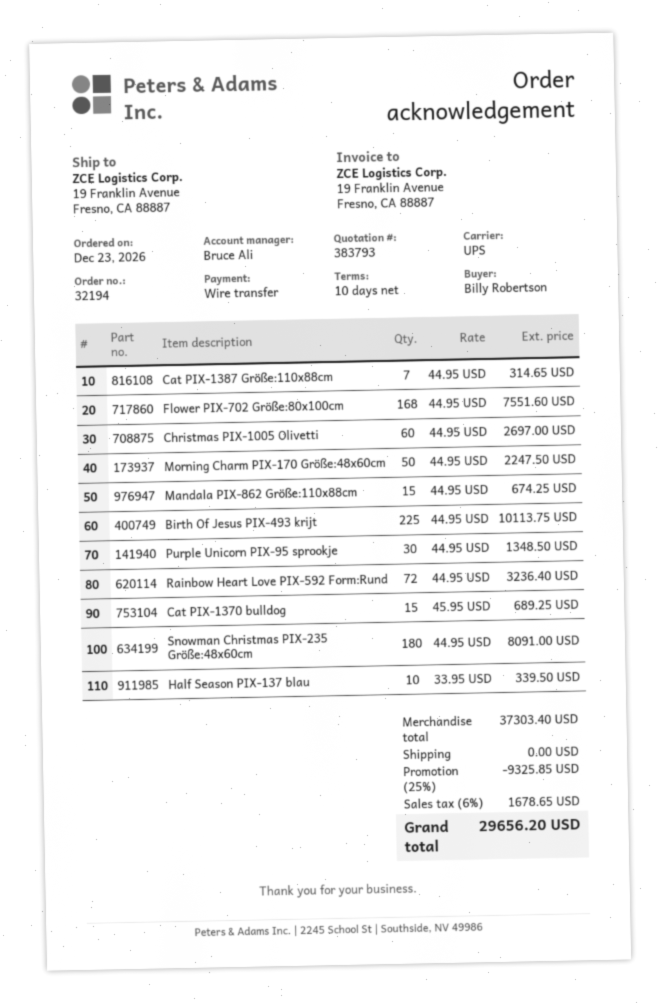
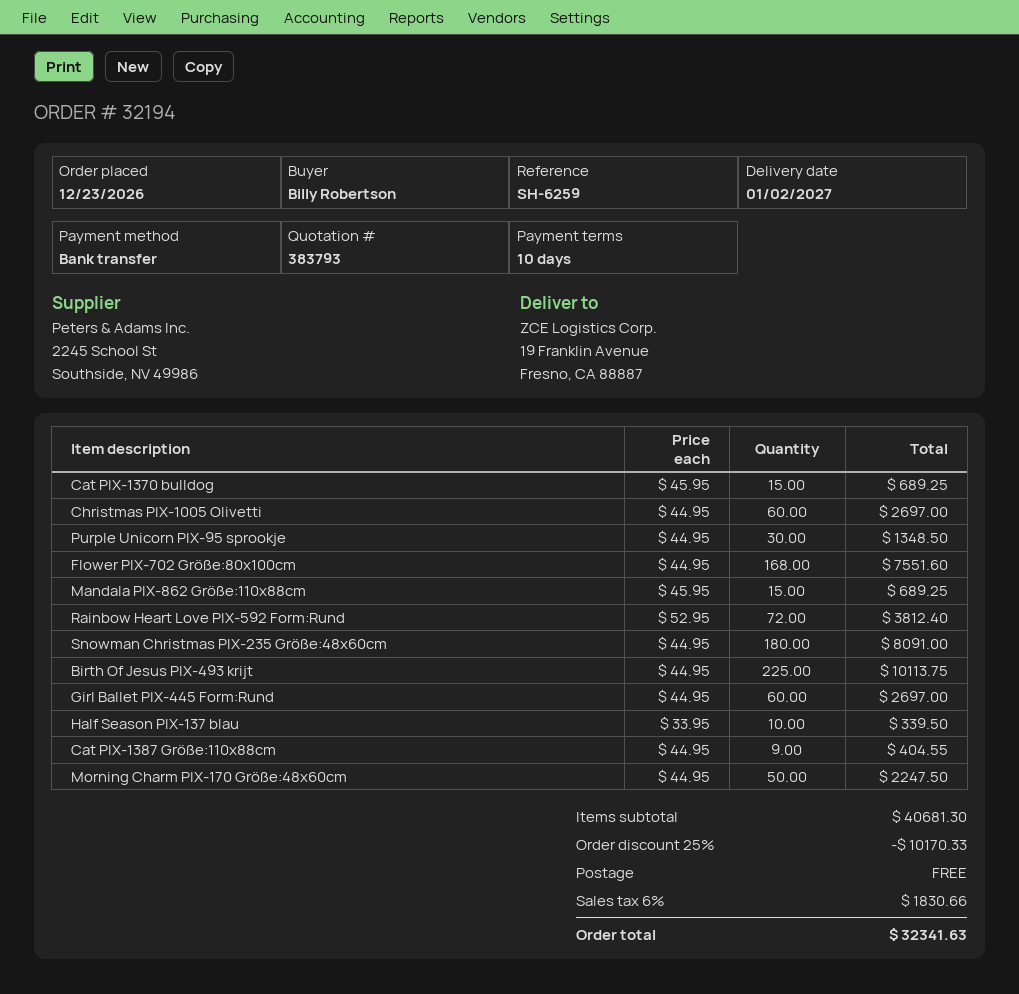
Cat PIX-1387 Größe:110x88cm: 7 x 44.95 = 314.65 -> 9 x 44.95 = 404.55
Mandala PIX-862 Größe:110x88cm: 15 x 44.95 = 674.25 -> 15 x 45.95 = 689.25
Rainbow Heart Love PIX-592 Form:Rund: 72 x 44.95 = 3236.40 -> 72 x 52.95 = 3812.40
Girl Ballet PIX-445 Form:Rund: none -> 60 x 44.95 = 2697.00
subtotal: 37303.40 -> 40681.30
discount: 25% = 9325.85 -> 25% = 10170.33
tax: 6% = 1678.65 -> 6% = 1830.66
total: 29656.20 -> 32341.63

